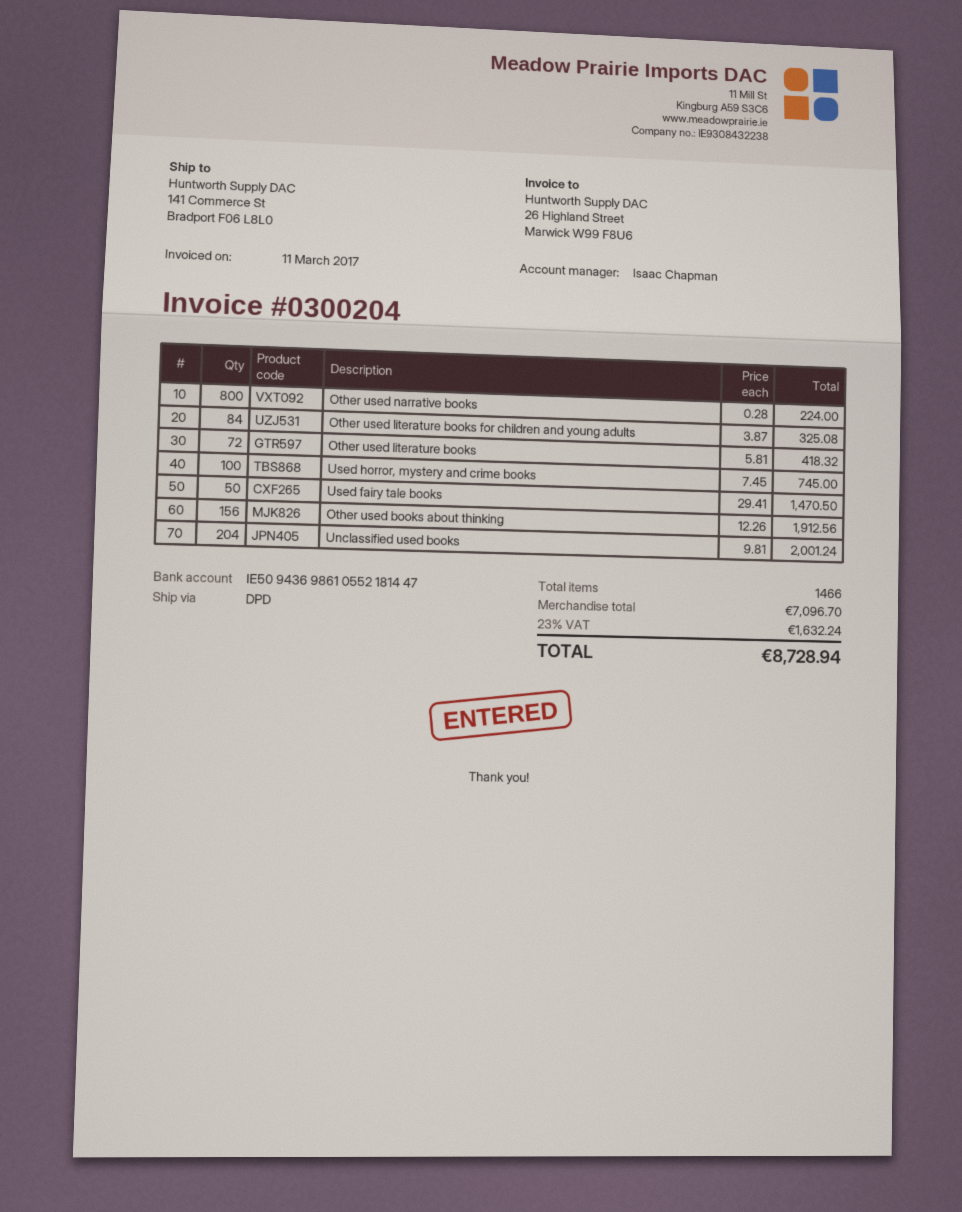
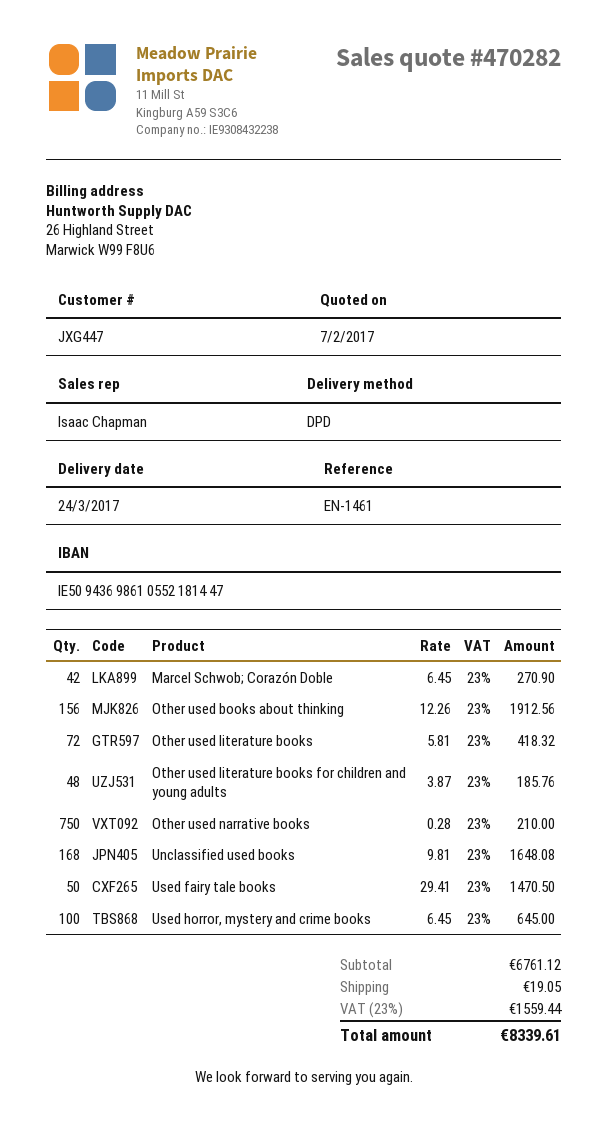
Other used narrative books: 800 x 0.28 = 224.00 -> 750 x 0.28 = 210.00
Other used literature books for children and young adults: 84 x 3.87 = 325.08 -> 48 x 3.87 = 185.76
Used horror, mystery and crime books: 100 x 7.45 = 745.00 -> 100 x 6.45 = 645.00
Unclassified used books: 204 x 9.81 = 2001.24 -> 168 x 9.81 = 1648.08
Marcel Schwob; Corazón Doble: none -> 42 x 6.45 = 270.90
subtotal: 7096.70 -> 6761.12
shipping: none -> 19.05
tax: 23% = 1632.24 -> 23% = 1559.44
total: 8728.94 -> 8339.61

